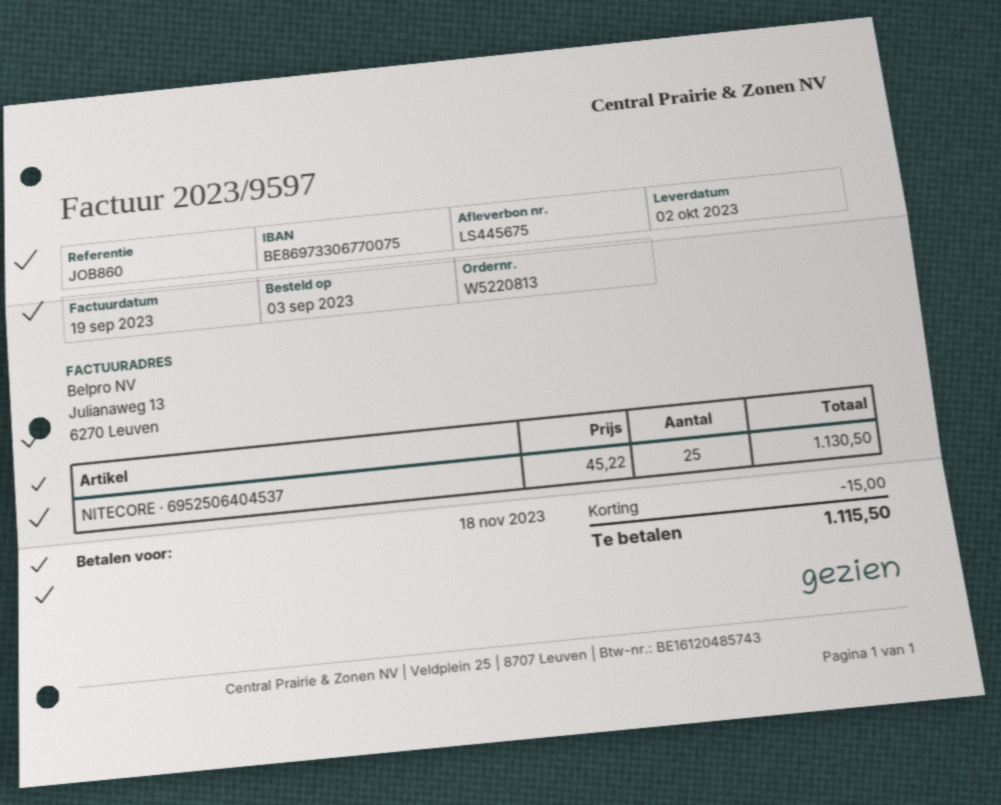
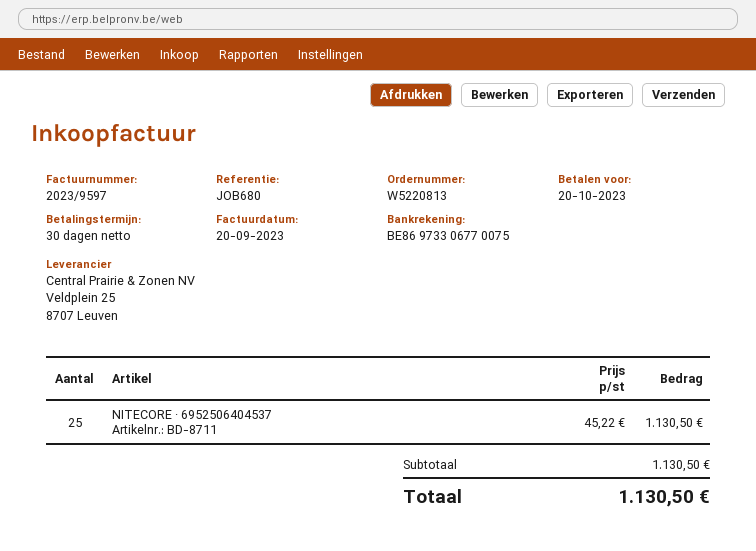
invoice date: 2023-09-19 -> 2023-09-20
due date: 2023-11-18 -> 2023-10-20
reference: JOB860 -> JOB680
discount: 15.00 -> none
total: 1115.50 -> 1130.50

